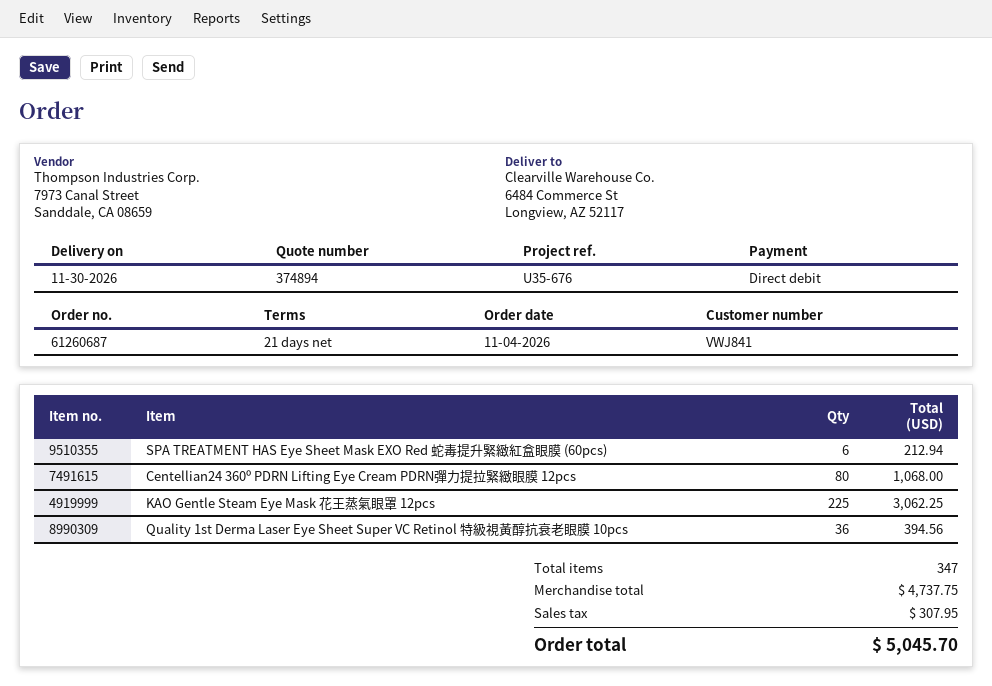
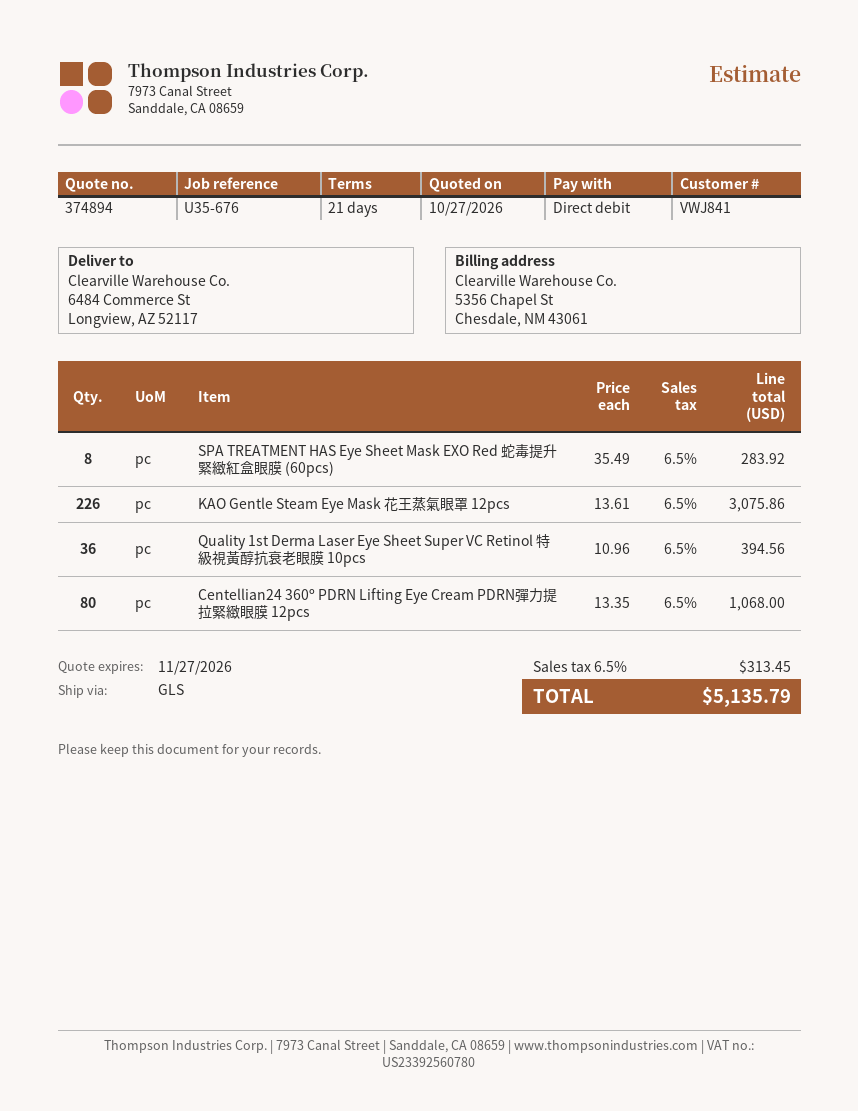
SPA TREATMENT HAS Eye Sheet Mask EXO Red 蛇毒提升緊緻紅盒眼膜 (60pcs): 6 for 212.94 -> 8 for 283.92
KAO Gentle Steam Eye Mask 花王蒸氣眼罩 12pcs: 225 for 3062.25 -> 226 for 3075.86
tax: 307.95 -> 313.45
total: 5045.70 -> 5135.79

